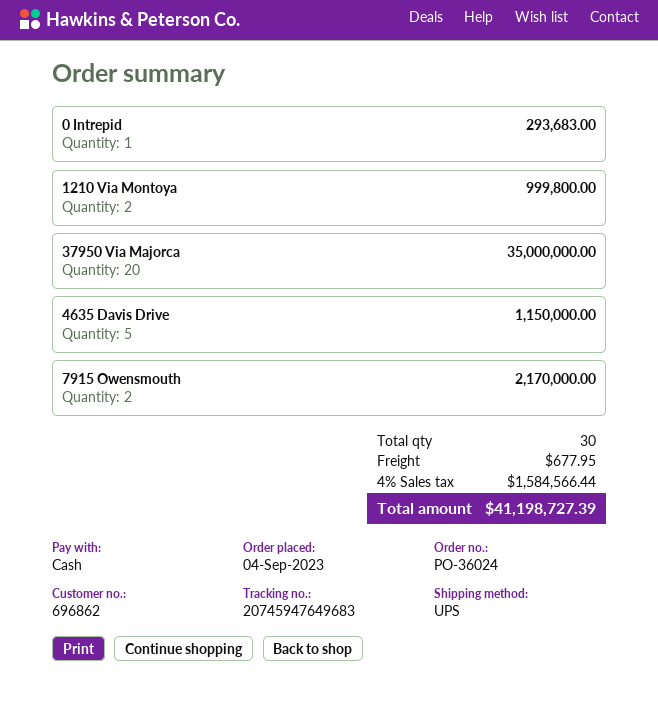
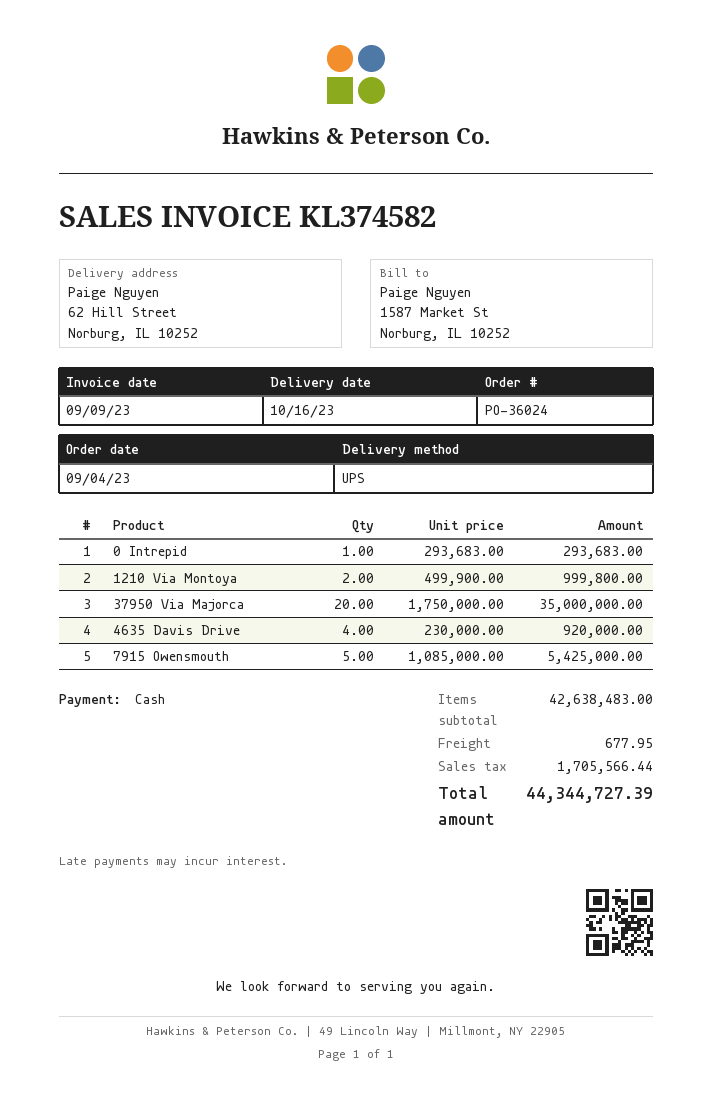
4635 Davis Drive: 5 for 1150000.00 -> 4 for 920000.00
7915 Owensmouth: 2 for 2170000.00 -> 5 for 5425000.00
tax: 1584566.44 -> 1705566.44
total: 41198727.39 -> 44344727.39

